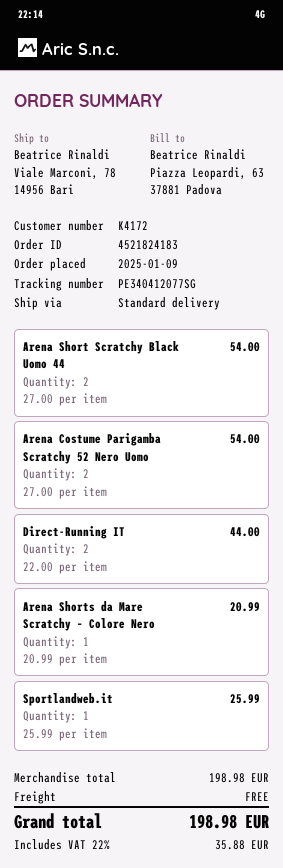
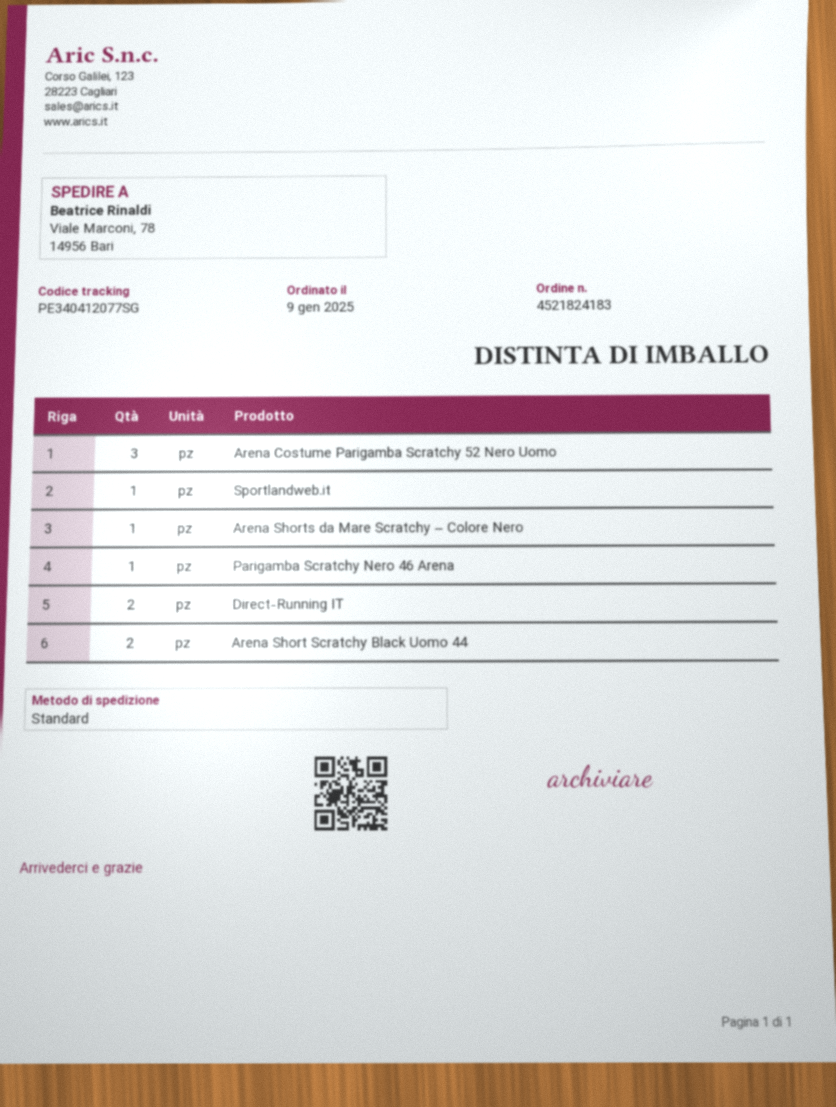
Arena Costume Parigamba Scratchy 52 Nero Uomo: 2 -> 3
Parigamba Scratchy Nero 46 Arena: none -> 1

